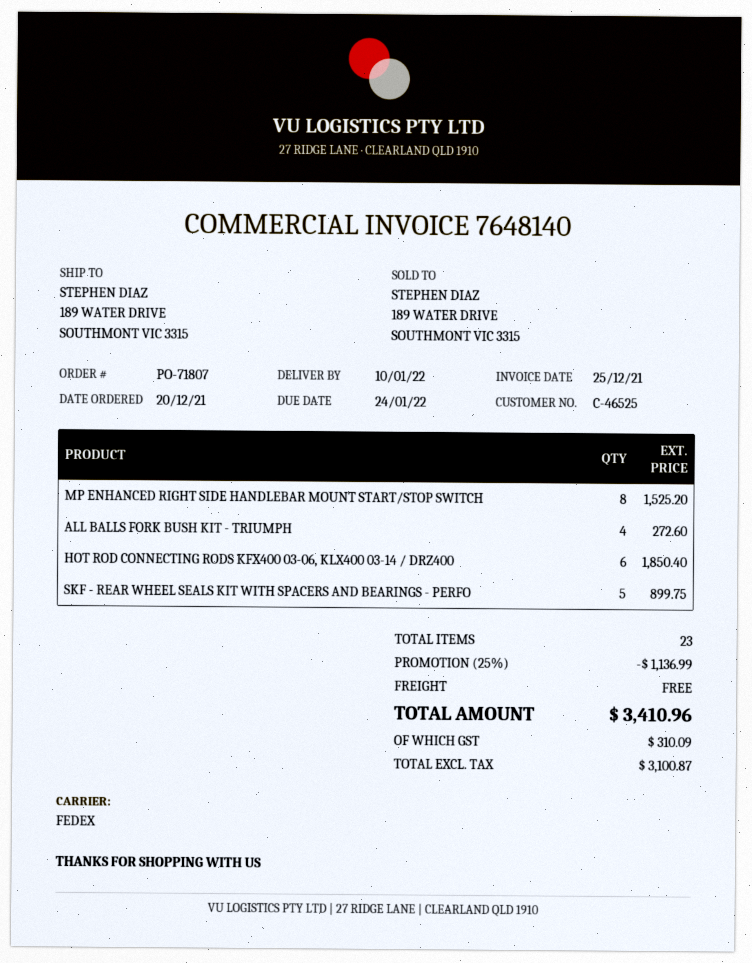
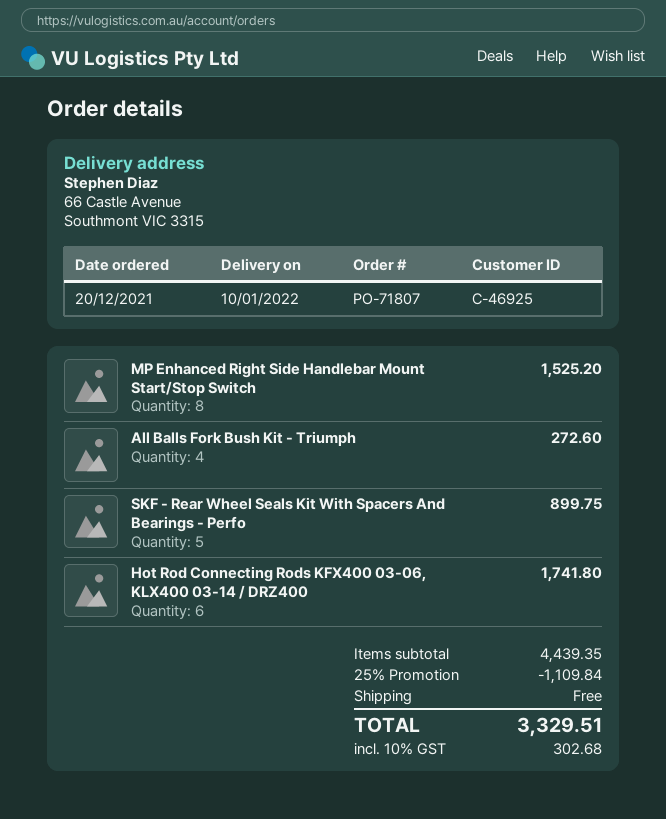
customer number: C-46525 -> C-46925
ship to: 189 WATER DRIVE, SOUTHMONT VIC 3315 -> 66 Castle Avenue, Southmont VIC 3315
HOT ROD CONNECTING RODS KFX400 03-06, KLX400 03-14 / DRZ400: 6 for 1850.40 -> 6 for 1741.80
discount: 25% = 1136.99 -> 25% = 1109.84
tax: 310.09 -> 302.68
total: 3410.96 -> 3329.51

